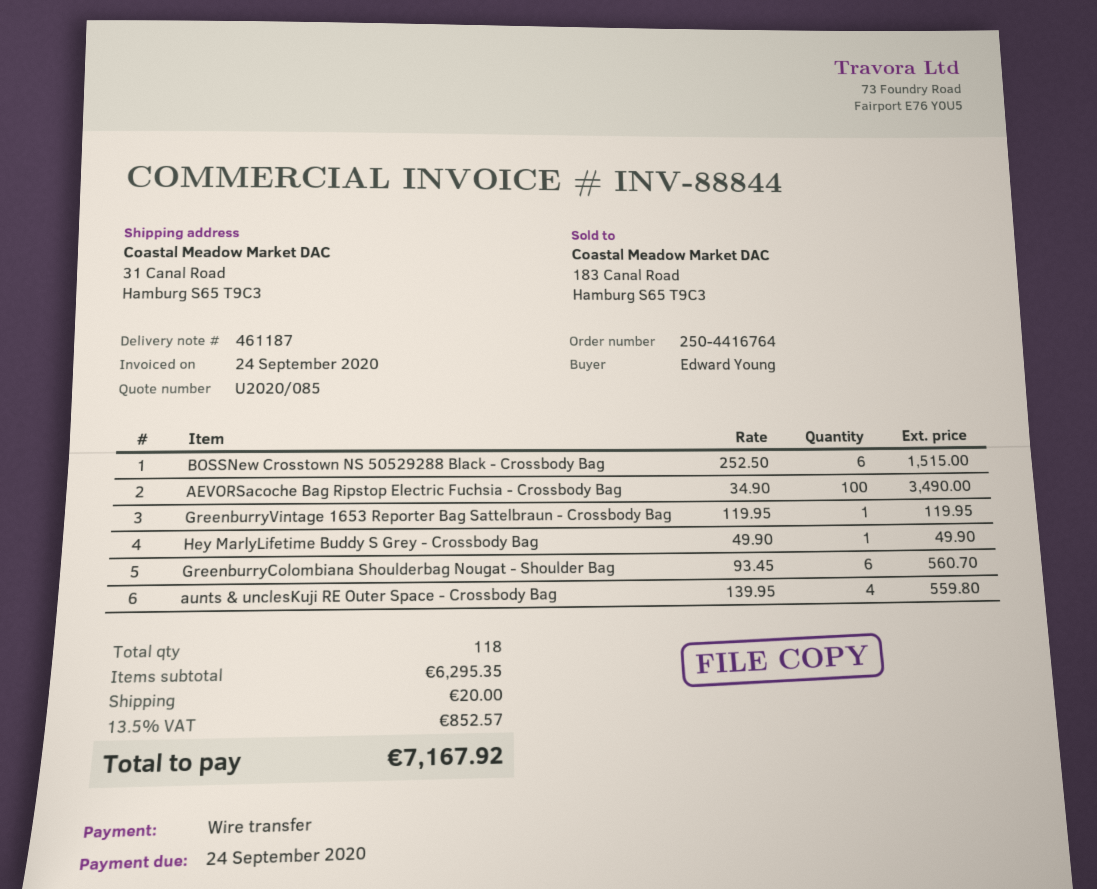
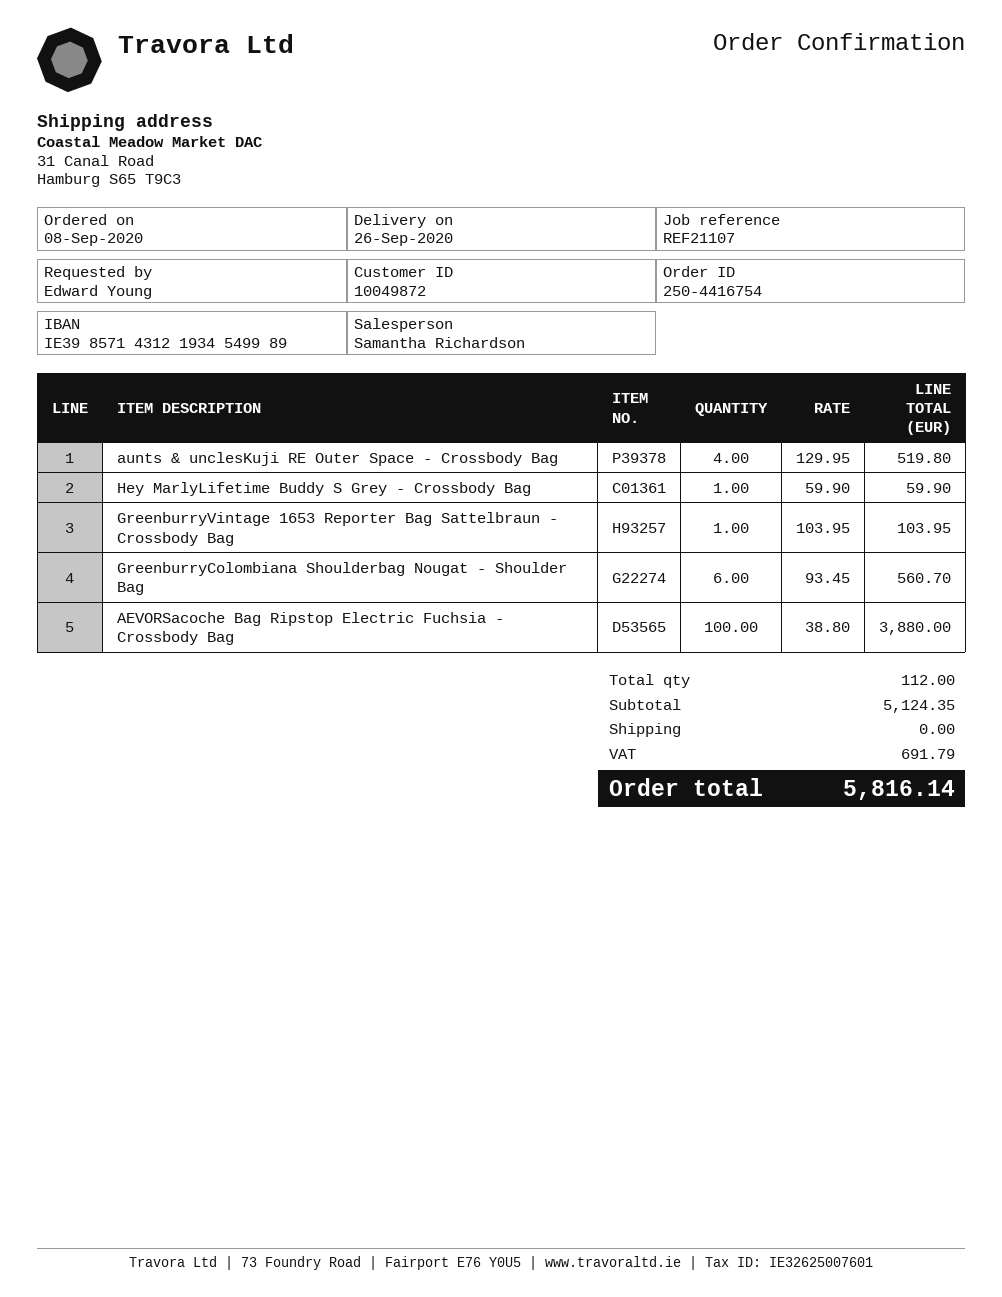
order number: 250-4416764 -> 250-4416754
BOSSNew Crosstown NS 50529288 Black - Crossbody Bag: 6 x 252.50 = 1515.00 -> none
AEVORSacoche Bag Ripstop Electric Fuchsia - Crossbody Bag: 100 x 34.90 = 3490.00 -> 100 x 38.80 = 3880.00
GreenburryVintage 1653 Reporter Bag Sattelbraun - Crossbody Bag: 1 x 119.95 = 119.95 -> 1 x 103.95 = 103.95
Hey MarlyLifetime Buddy S Grey - Crossbody Bag: 1 x 49.90 = 49.90 -> 1 x 59.90 = 59.90
aunts & unclesKuji RE Outer Space - Crossbody Bag: 4 x 139.95 = 559.80 -> 4 x 129.95 = 519.80
total quantity: 118 -> 112
subtotal: 6295.35 -> 5124.35
shipping: 20.00 -> 0.00
tax: 852.57 -> 691.79
total: 7167.92 -> 5816.14

